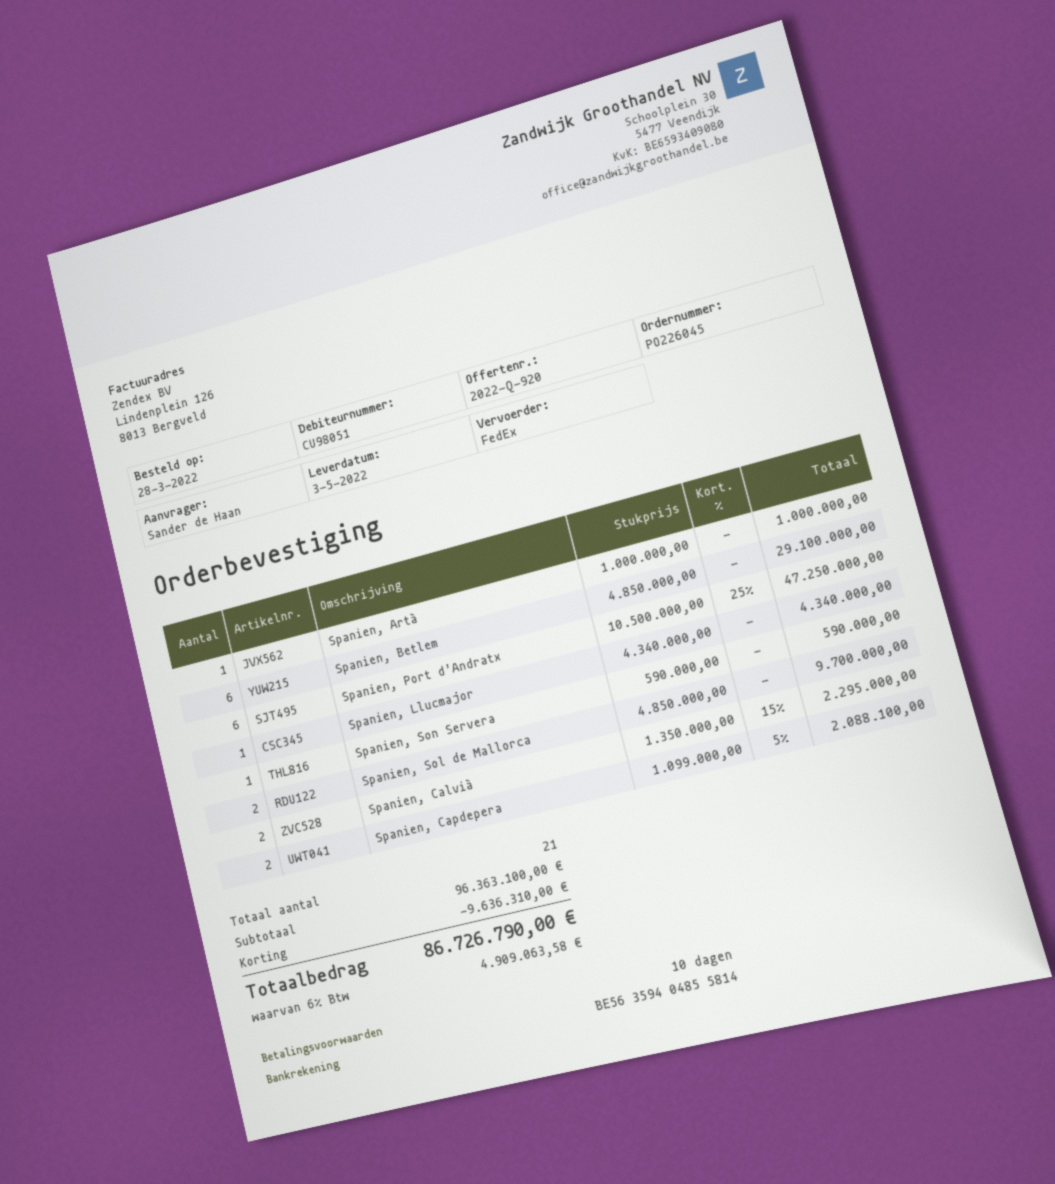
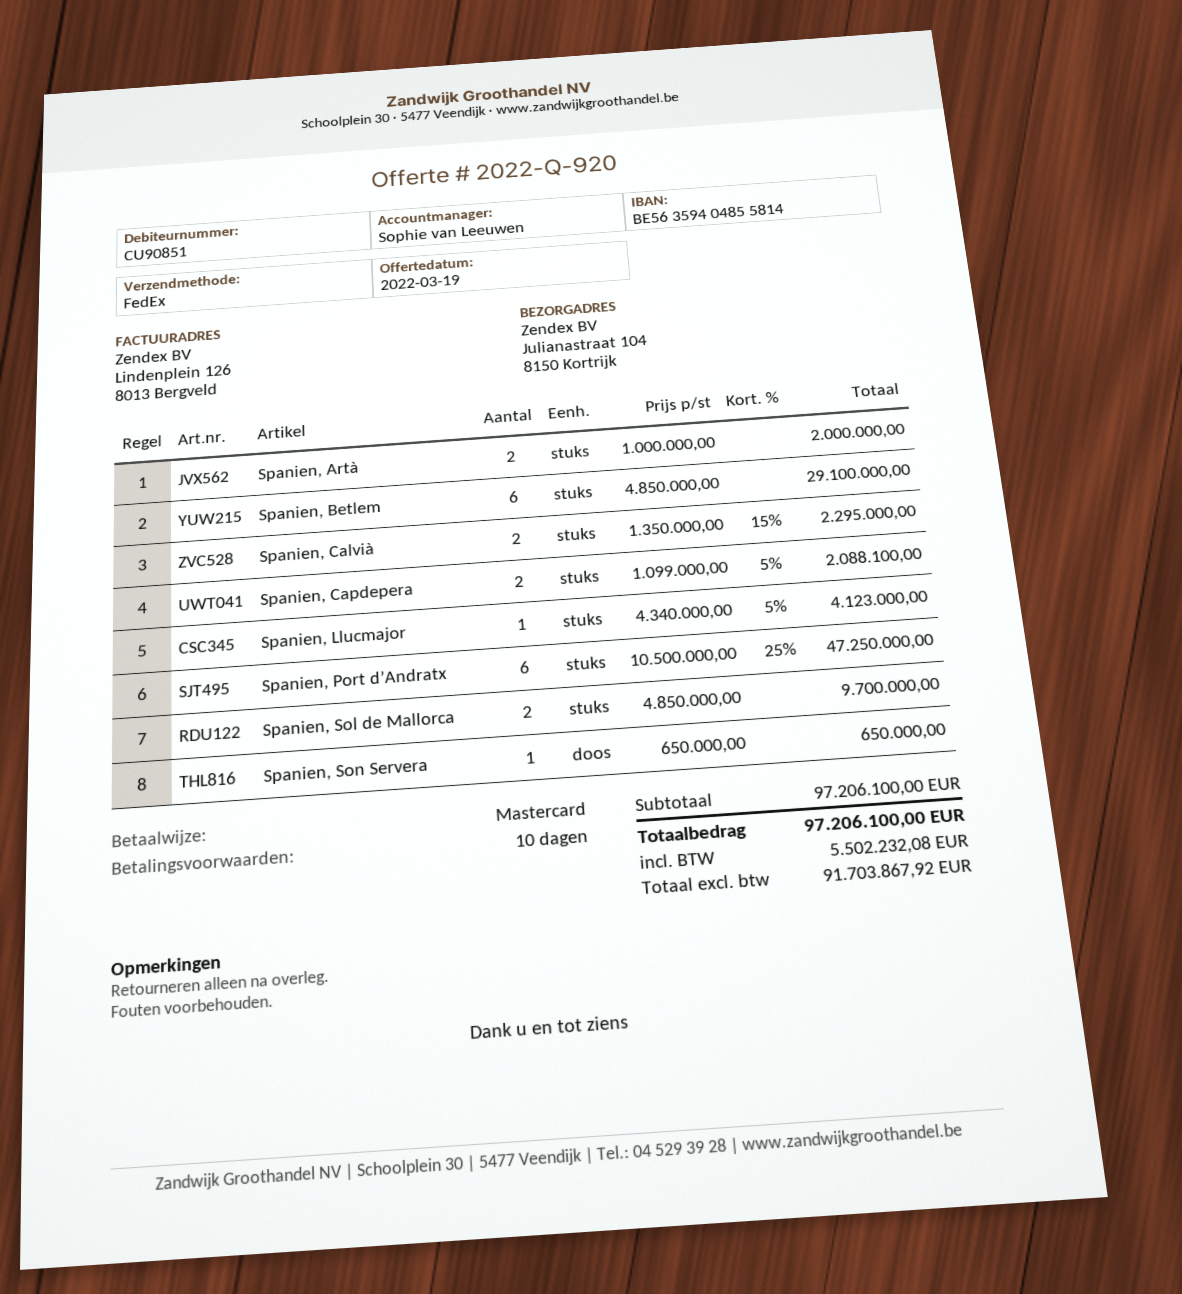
customer number: CU98051 -> CU90851
Spanien, Artà: 1 x 1000000.00 = 1000000.00 -> 2 x 1000000.00 = 2000000.00
Spanien, Llucmajor: 1 x 4340000.00 = 4340000.00 -> 1 x 4340000.00 - 5% = 4123000.00
Spanien, Son Servera: 1 x 590000.00 = 590000.00 -> 1 x 650000.00 = 650000.00
subtotal: 96363100.00 -> 97206100.00
discount: 9636310.00 -> none
tax: 4909063.58 -> 5502232.08
total: 86726790.00 -> 97206100.00

